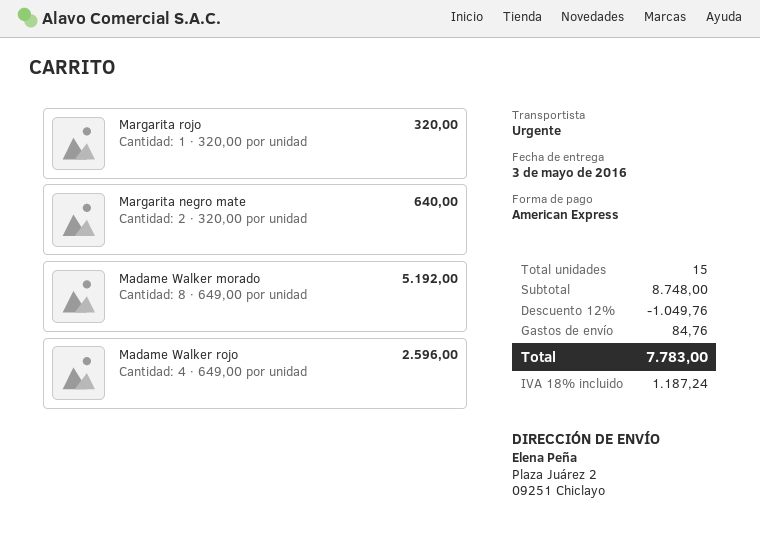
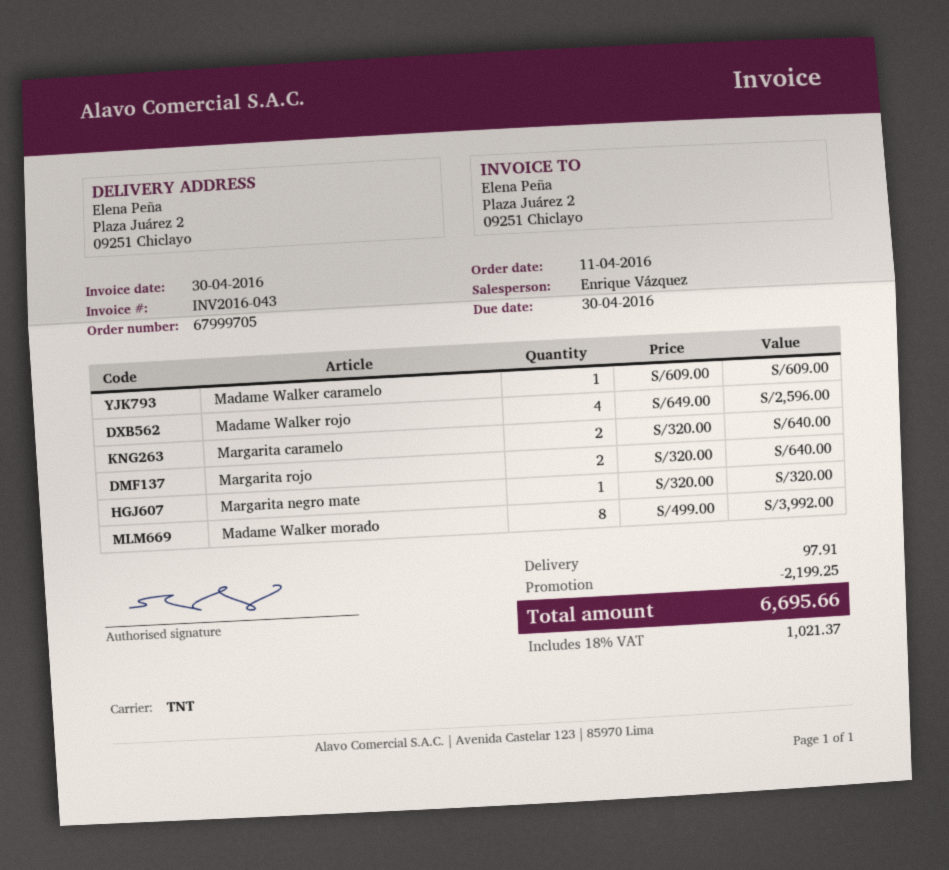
shipping method: express -> TNT
Margarita rojo: 1 x 320.00 = 320.00 -> 2 x 320.00 = 640.00
Margarita negro mate: 2 x 320.00 = 640.00 -> 1 x 320.00 = 320.00
Madame Walker morado: 8 x 649.00 = 5192.00 -> 8 x 499.00 = 3992.00
Madame Walker caramelo: none -> 1 x 609.00 = 609.00
Margarita caramelo: none -> 2 x 320.00 = 640.00
discount: 1049.76 -> 2199.25
shipping: 84.76 -> 97.91
tax: 18% = 1187.24 -> 18% = 1021.37
total: 7783.00 -> 6695.66

